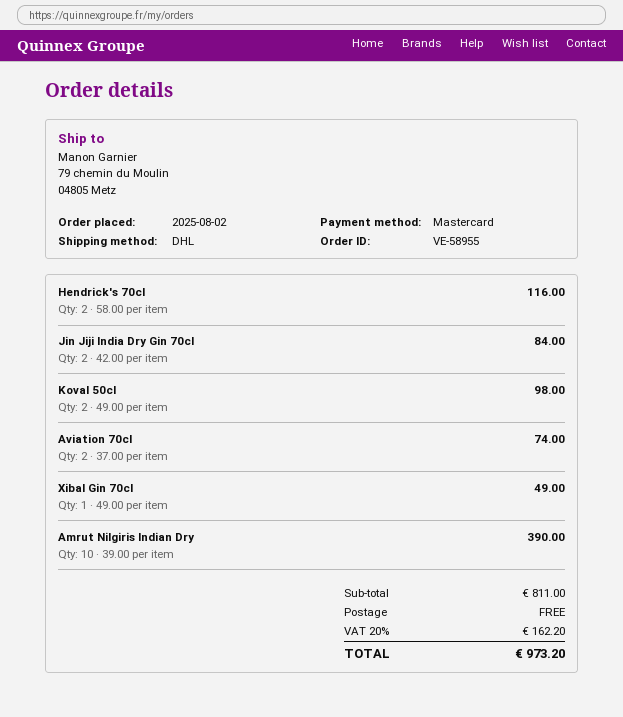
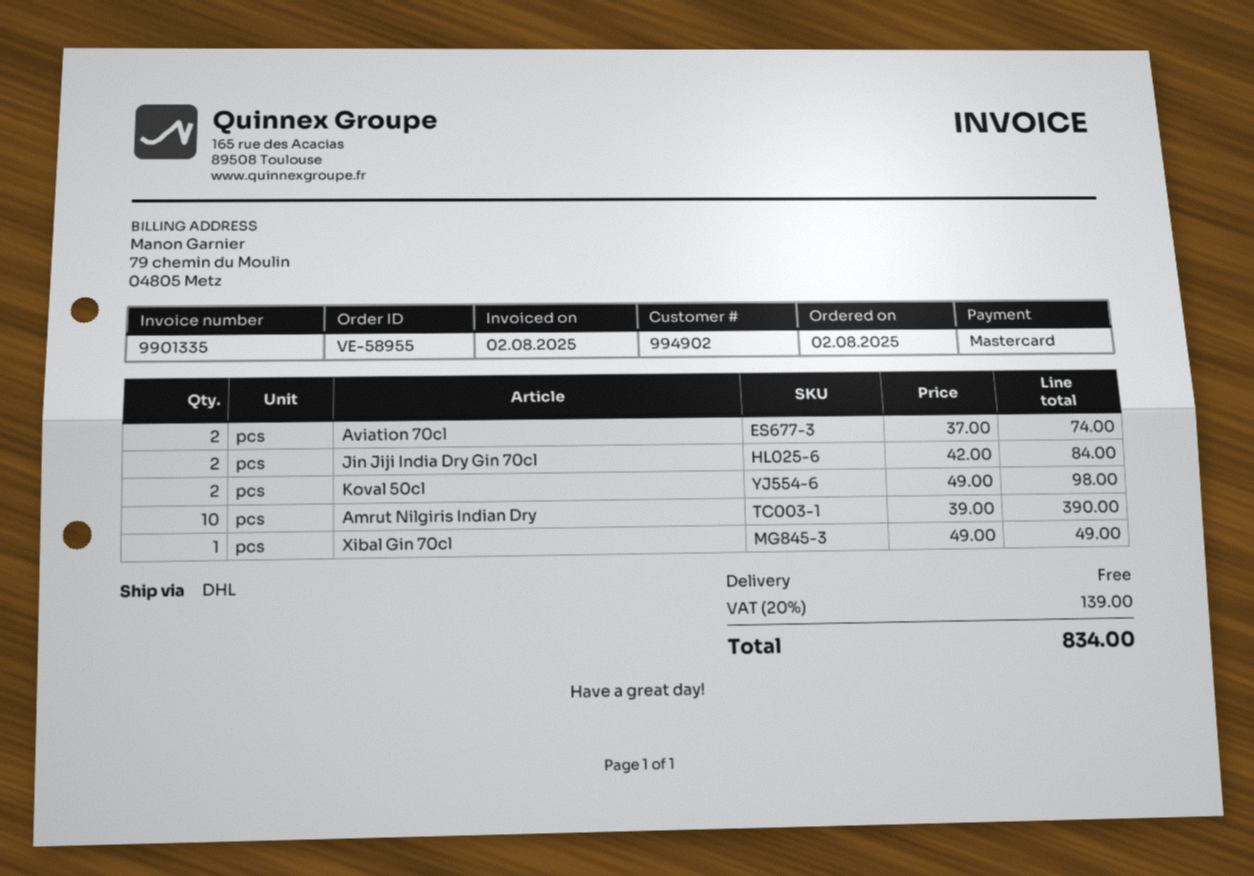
Hendrick's 70cl: 2 x 58.00 = 116.00 -> none
tax: 20% = 162.20 -> 20% = 139.00
total: 973.20 -> 834.00

